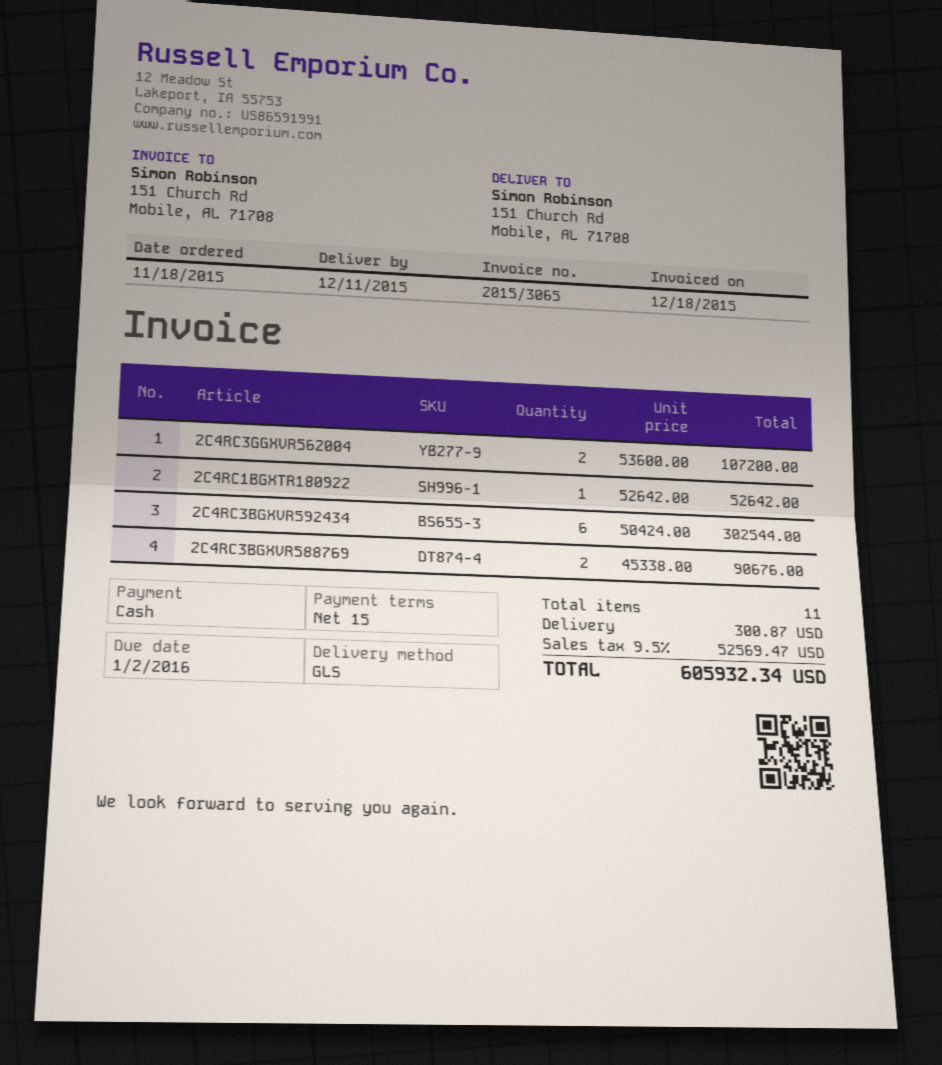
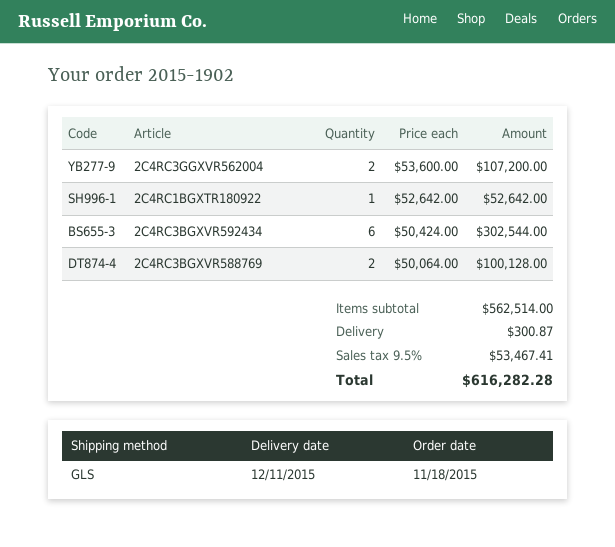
2C4RC3BGXVR588769: 2 x 45338.00 = 90676.00 -> 2 x 50064.00 = 100128.00
tax: 9.5% = 52569.47 -> 9.5% = 53467.41
total: 605932.34 -> 616282.28

